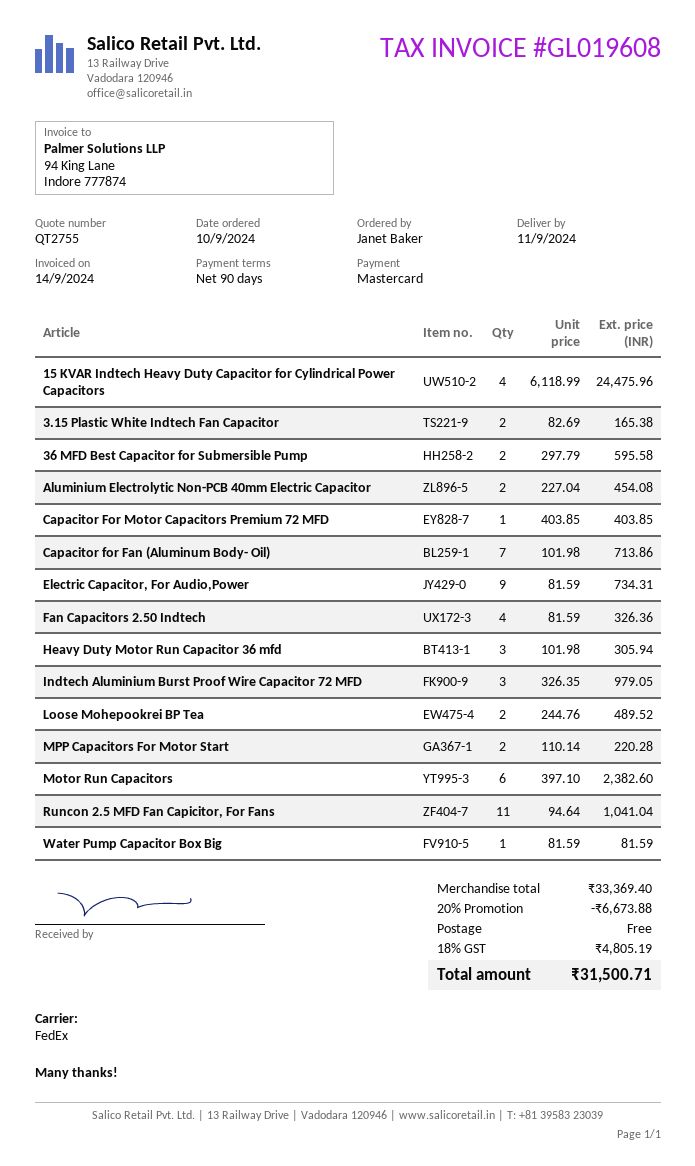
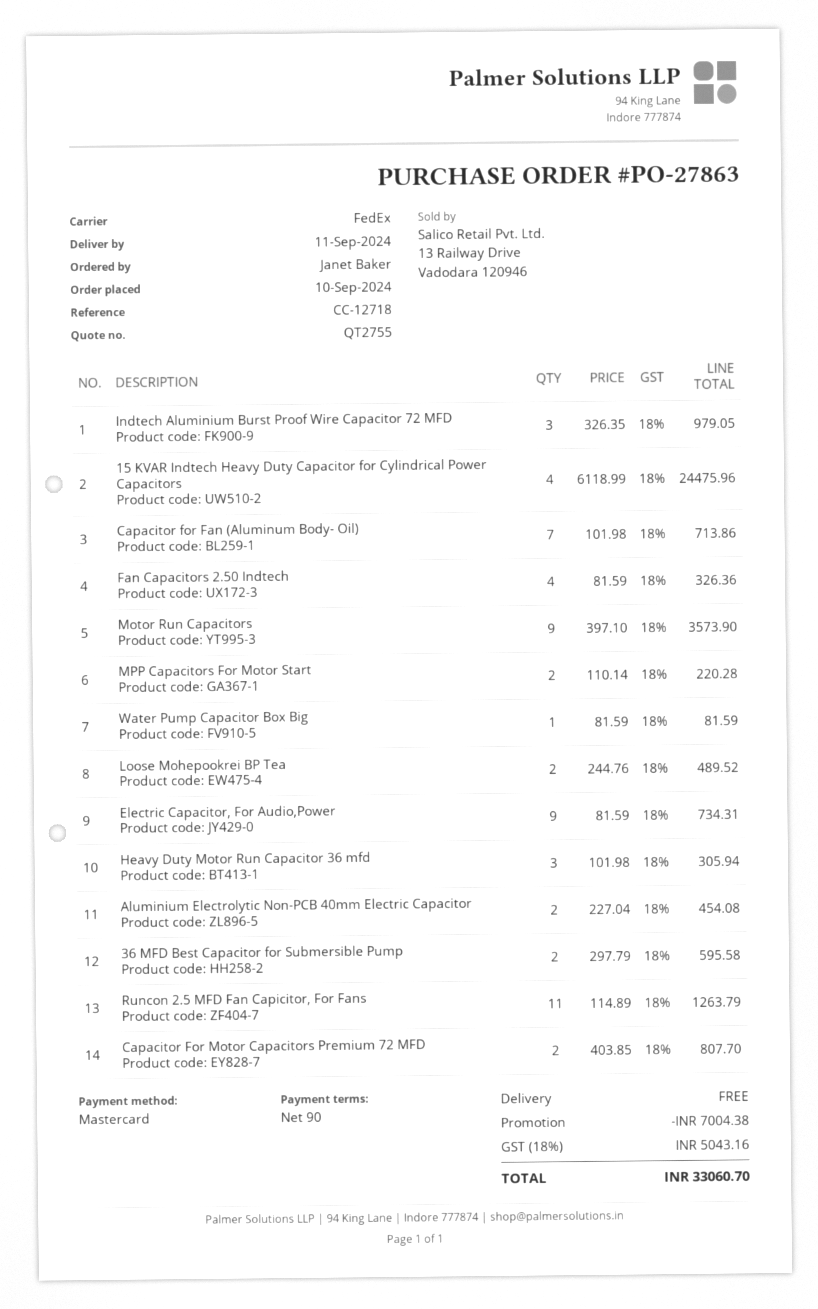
3.15 Plastic White Indtech Fan Capacitor: 2 x 82.69 = 165.38 -> none
Capacitor For Motor Capacitors Premium 72 MFD: 1 x 403.85 = 403.85 -> 2 x 403.85 = 807.70
Motor Run Capacitors: 6 x 397.10 = 2382.60 -> 9 x 397.10 = 3573.90
Runcon 2.5 MFD Fan Capicitor, For Fans: 11 x 94.64 = 1041.04 -> 11 x 114.89 = 1263.79
discount: 6673.88 -> 7004.38
tax: 18% = 4805.19 -> 18% = 5043.16
total: 31500.71 -> 33060.70

